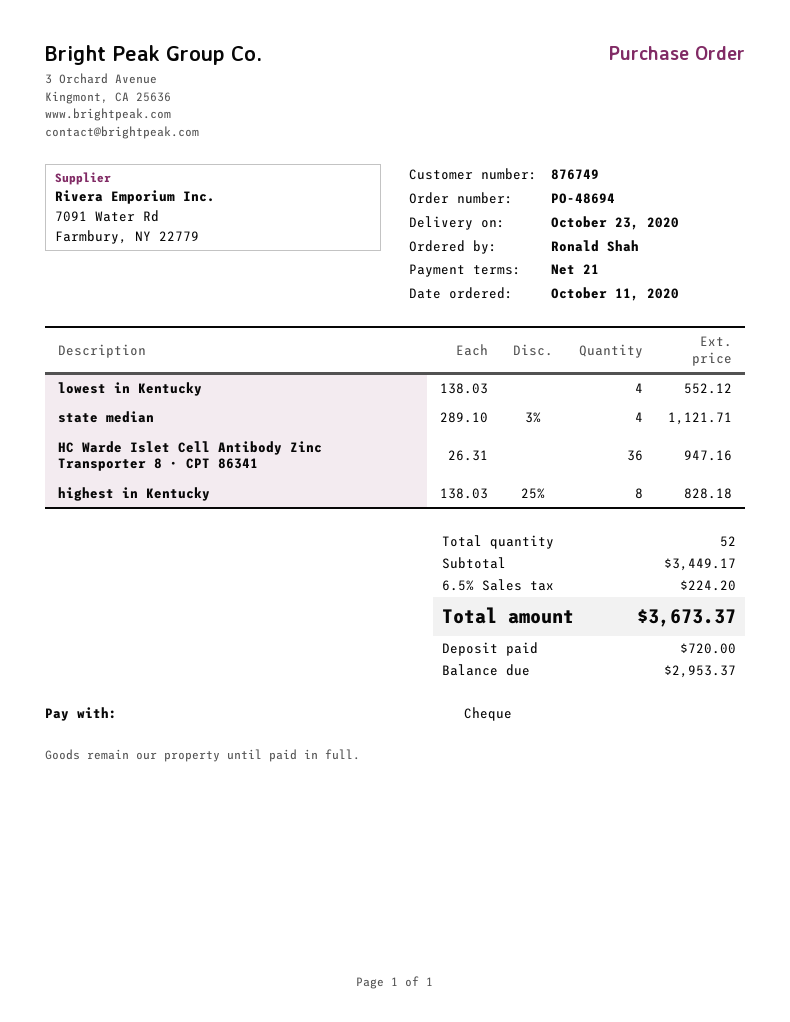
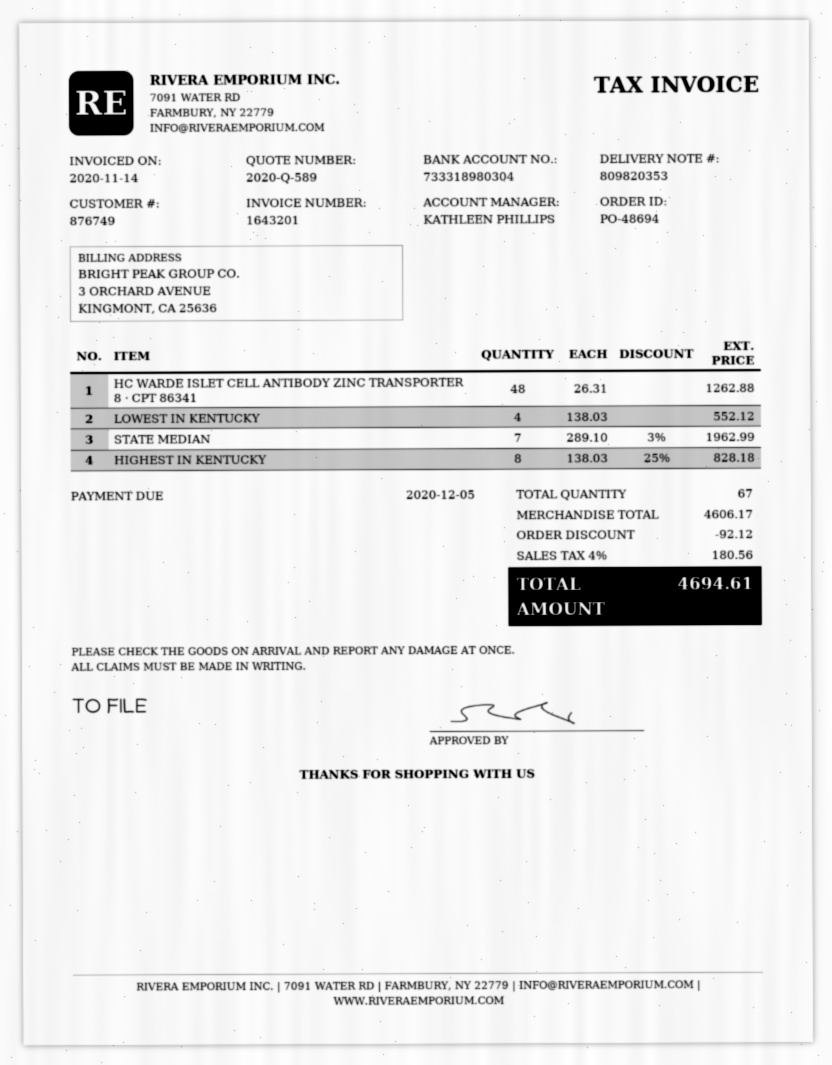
state median: 4 x 289.10 - 3% = 1121.71 -> 7 x 289.10 - 3% = 1962.99
HC Warde Islet Cell Antibody Zinc Transporter 8 · CPT 86341: 36 x 26.31 = 947.16 -> 48 x 26.31 = 1262.88
total quantity: 52 -> 67
subtotal: 3449.17 -> 4606.17
discount: none -> 92.12
tax: 6.5% = 224.20 -> 4% = 180.56
total: 3673.37 -> 4694.61

